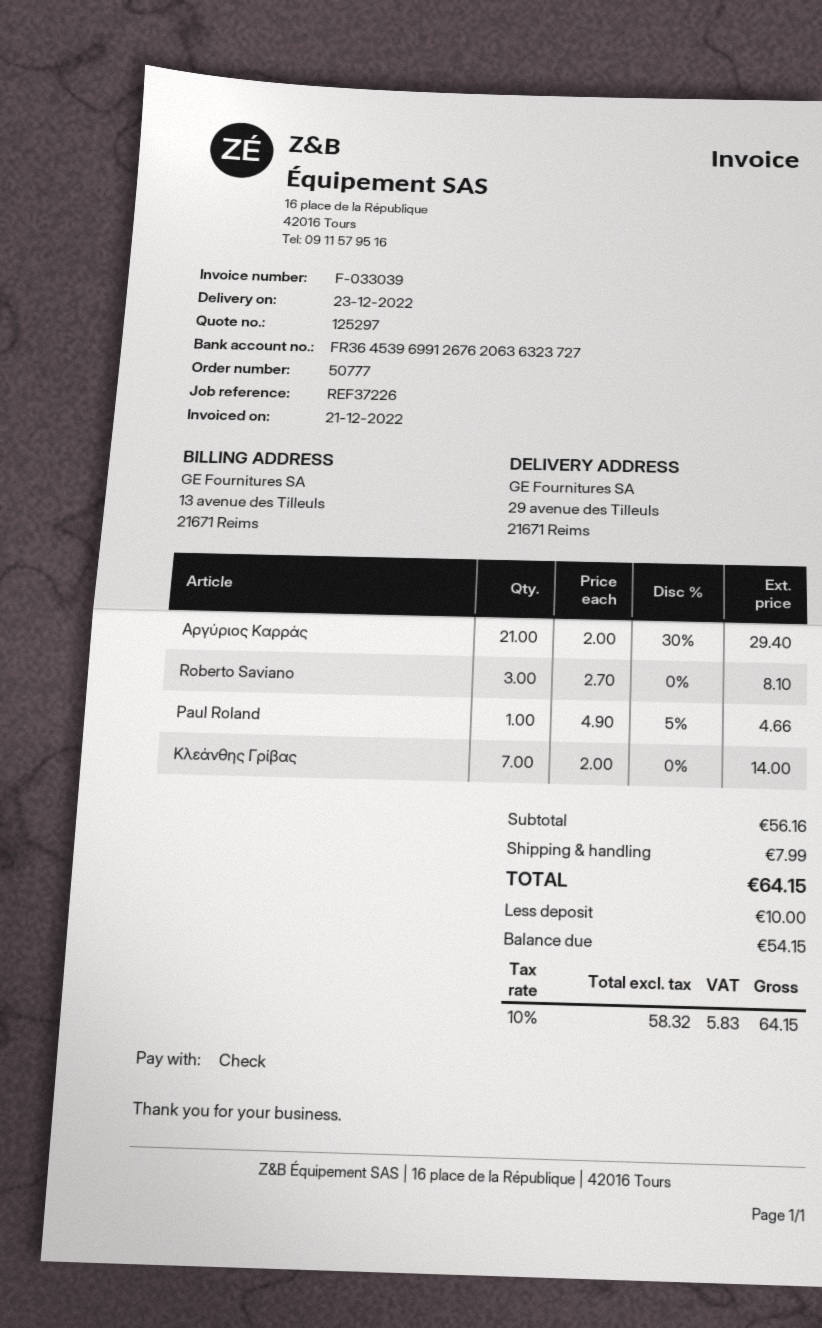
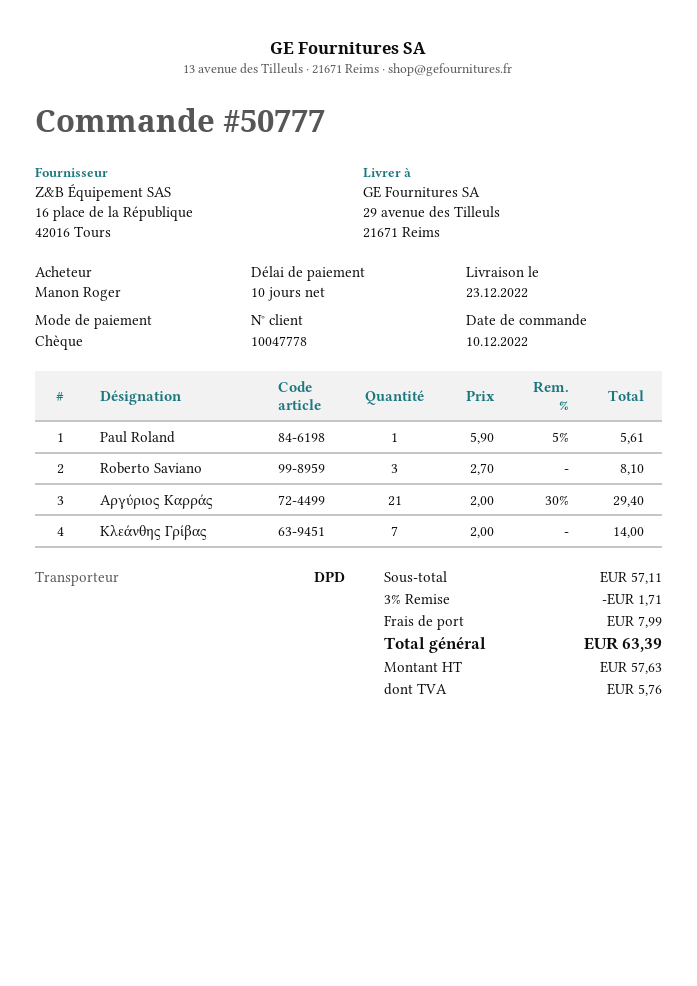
Paul Roland: 1 x 4.90 - 5% = 4.66 -> 1 x 5.90 - 5% = 5.61
subtotal: 56.16 -> 57.11
discount: none -> 3% = 1.71
net: 58.32 -> 57.63
tax: 5.83 -> 5.76
total: 64.15 -> 63.39

